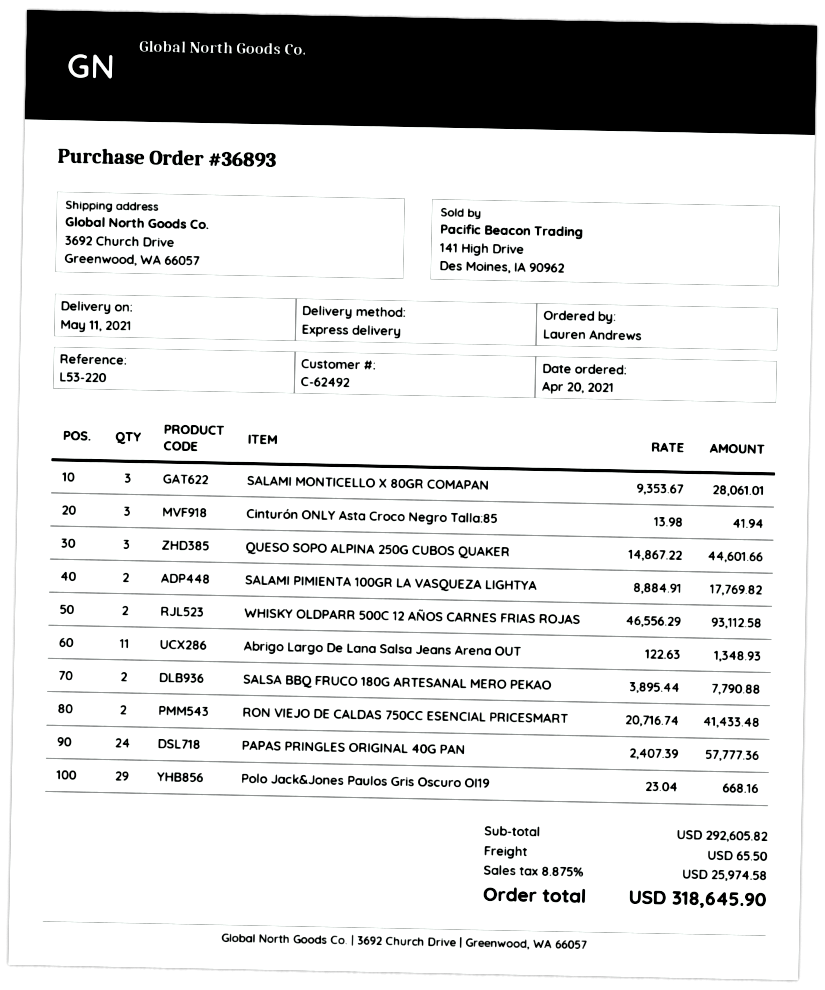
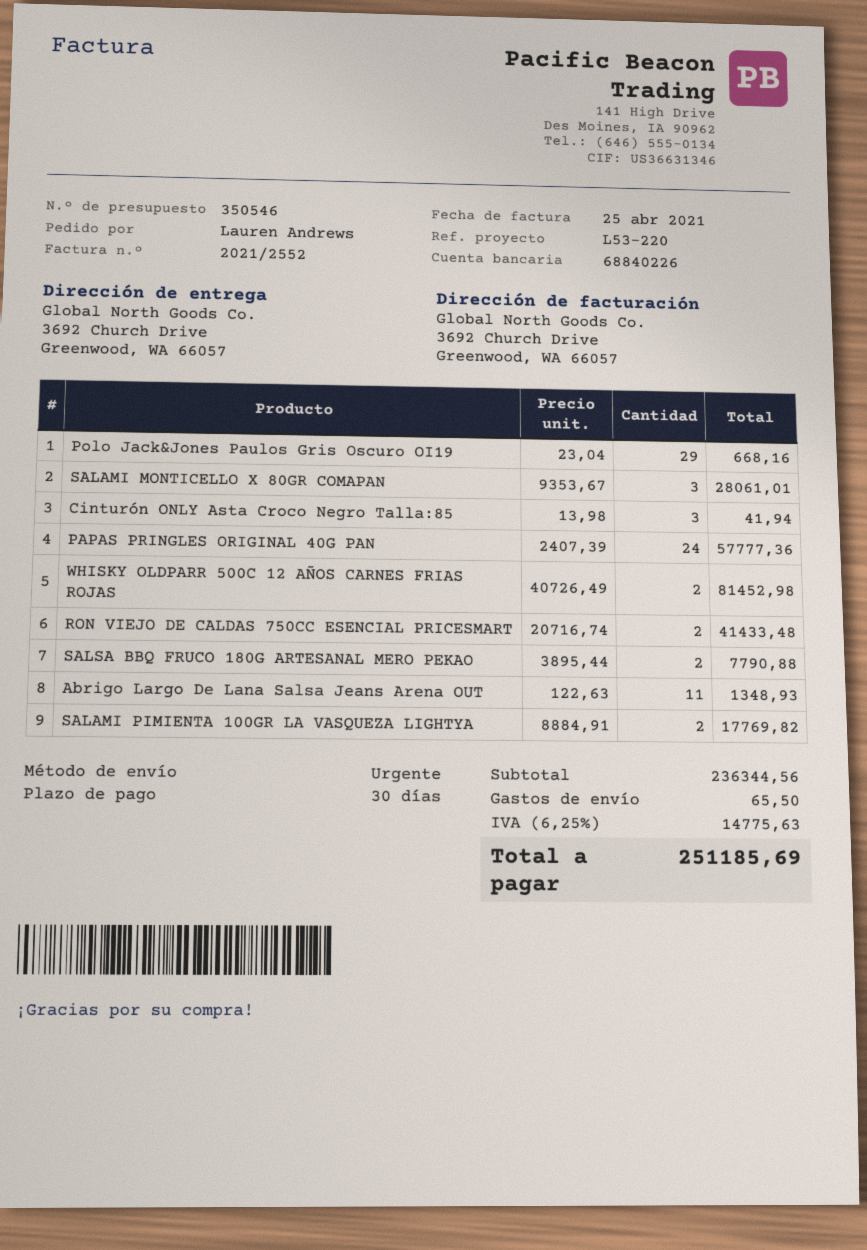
QUESO SOPO ALPINA 250G CUBOS QUAKER: 3 x 14867.22 = 44601.66 -> none
WHISKY OLDPARR 500C 12 AÑOS CARNES FRIAS ROJAS: 2 x 46556.29 = 93112.58 -> 2 x 40726.49 = 81452.98
subtotal: 292605.82 -> 236344.56
tax: 8.875% = 25974.58 -> 6.25% = 14775.63
total: 318645.90 -> 251185.69

